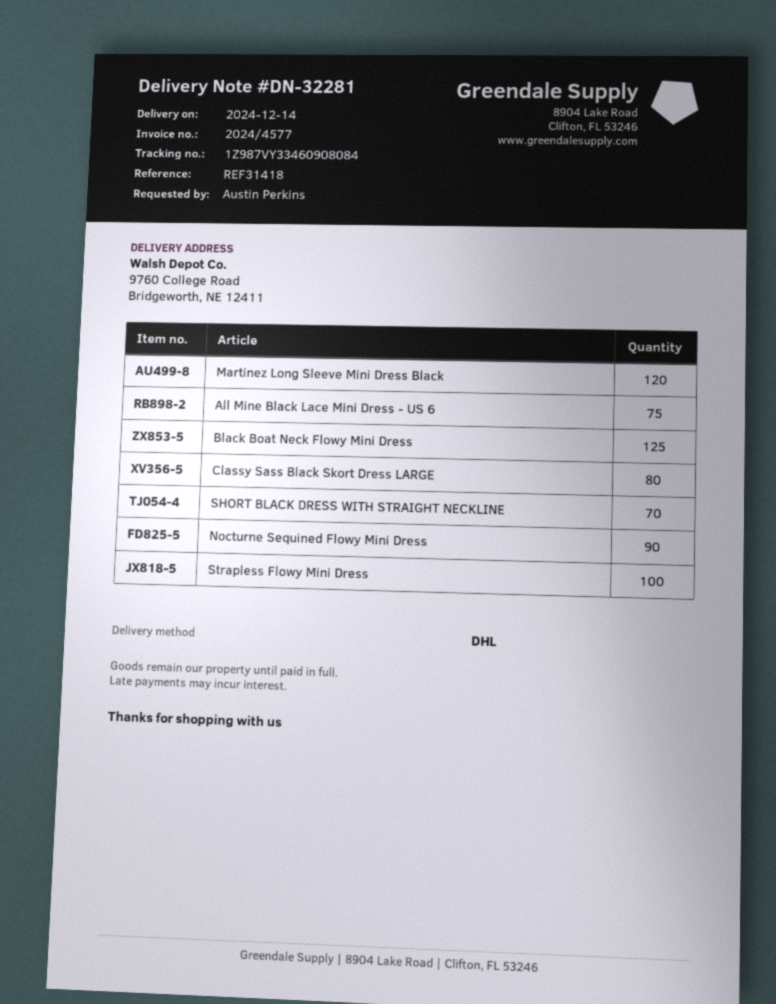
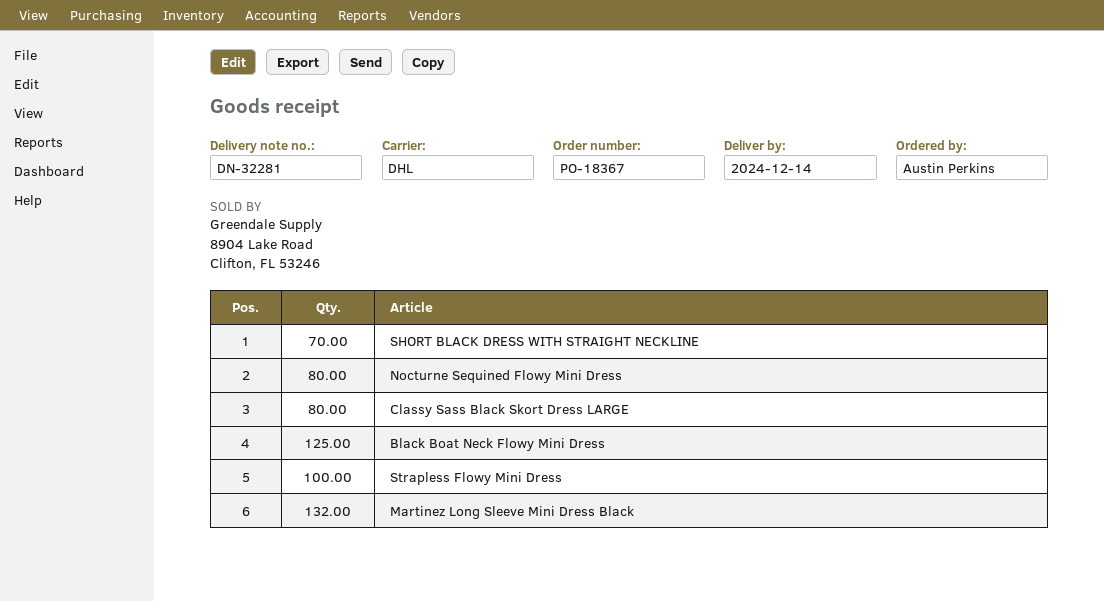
Martinez Long Sleeve Mini Dress Black: 120 -> 132
All Mine Black Lace Mini Dress - US 6: 75 -> none
Nocturne Sequined Flowy Mini Dress: 90 -> 80

